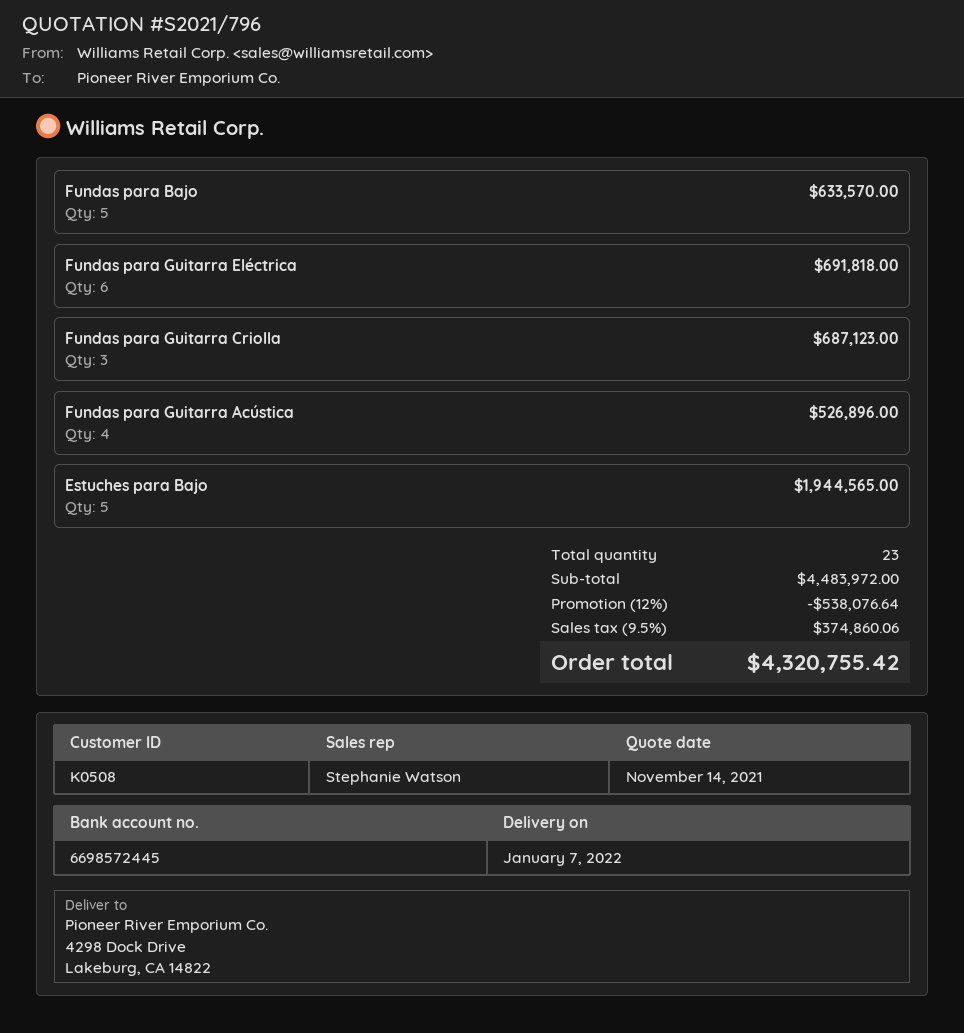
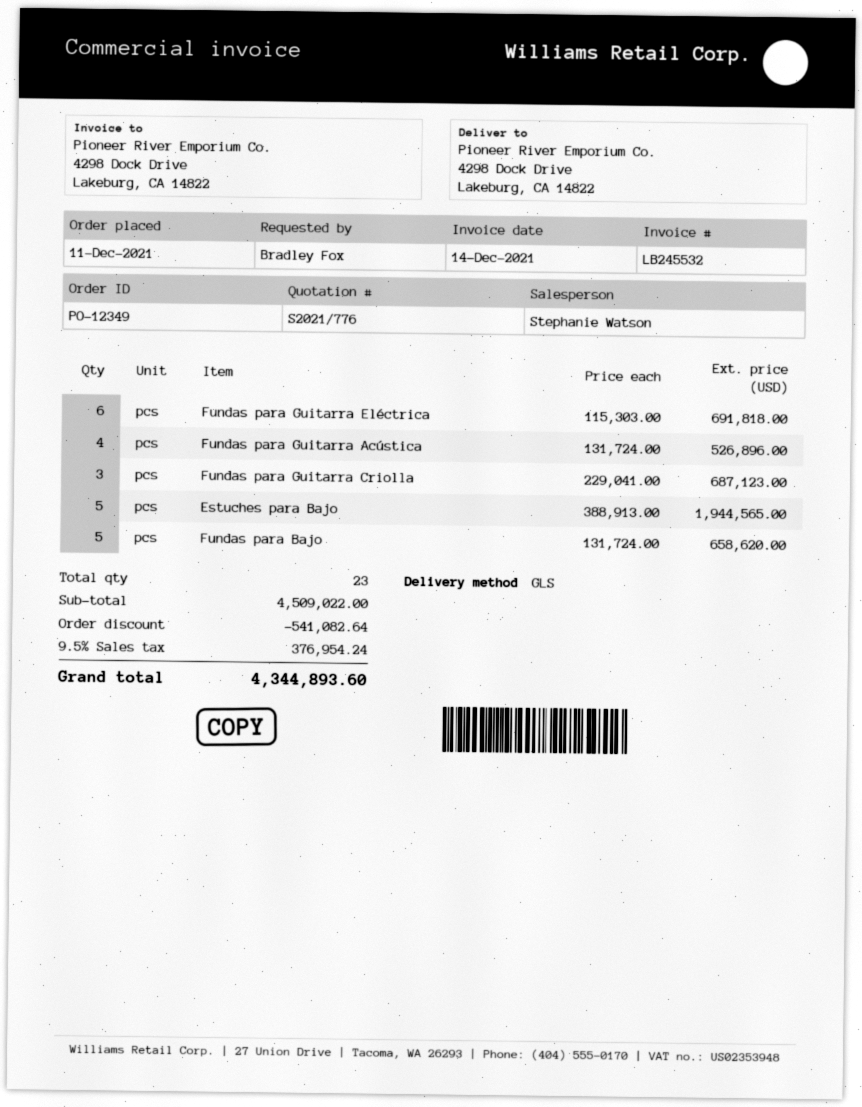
quote number: S2021/796 -> S2021/776
Fundas para Bajo: 5 for 633570.00 -> 5 for 658620.00
subtotal: 4483972.00 -> 4509022.00
discount: 538076.64 -> 541082.64
tax: 9.5% = 374860.06 -> 9.5% = 376954.24
total: 4320755.42 -> 4344893.60

